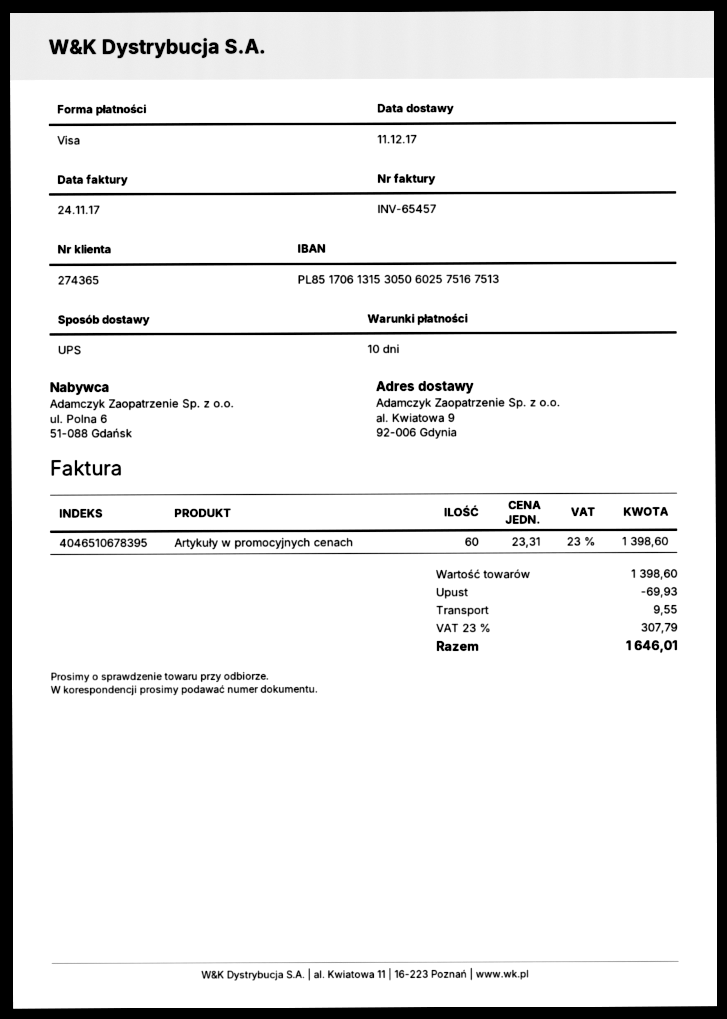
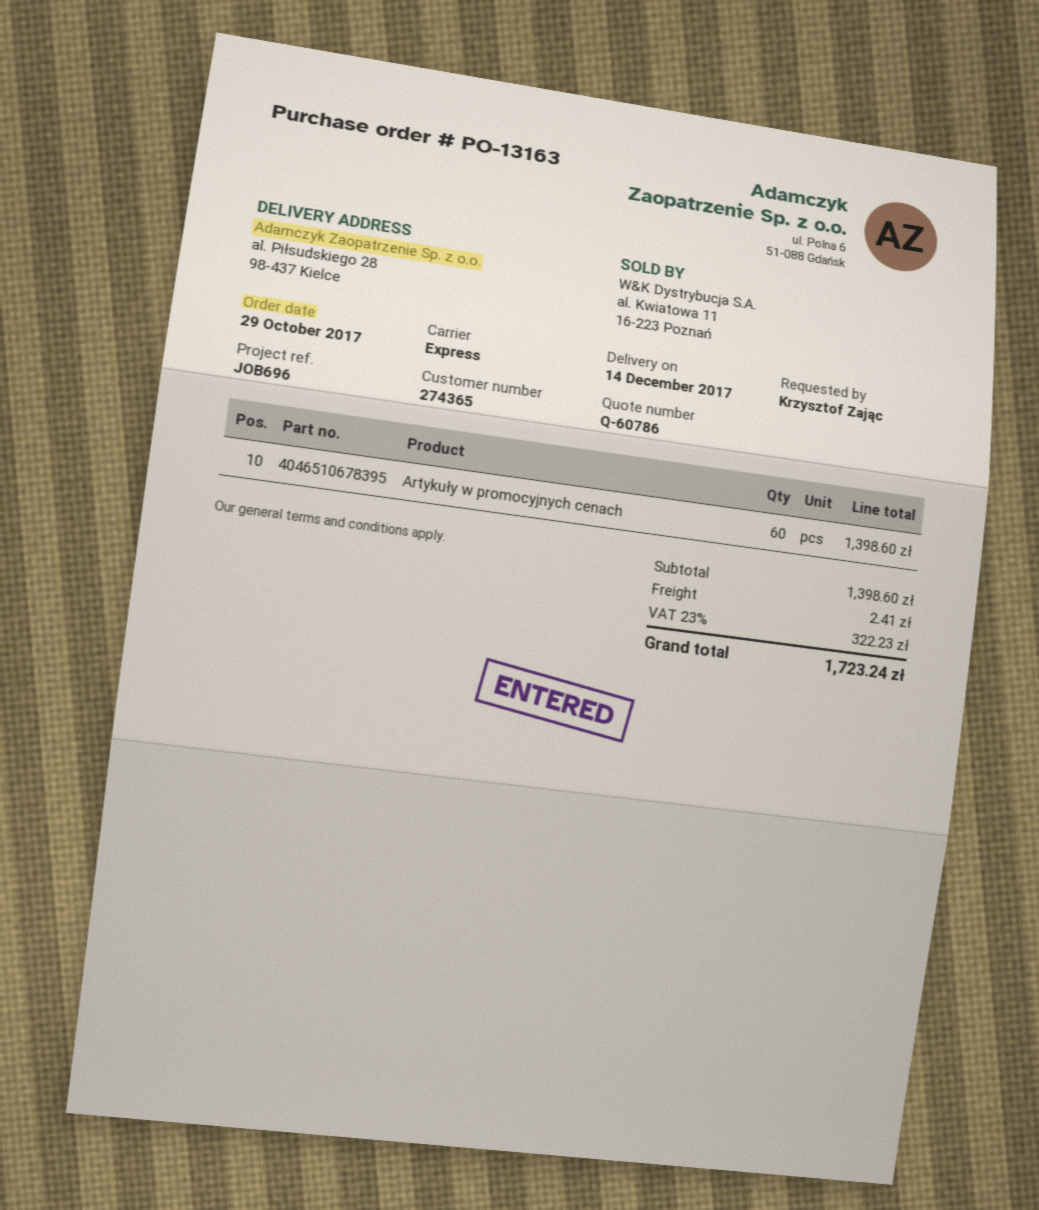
delivery date: 2017-12-11 -> 2017-12-14
shipping method: UPS -> express
ship to: al. Kwiatowa 9, 92-006 Gdynia -> al. Piłsudskiego 28, 98-437 Kielce
discount: 69.93 -> none
shipping: 9.55 -> 2.41
tax: 23% = 307.79 -> 23% = 322.23
total: 1646.01 -> 1723.24

